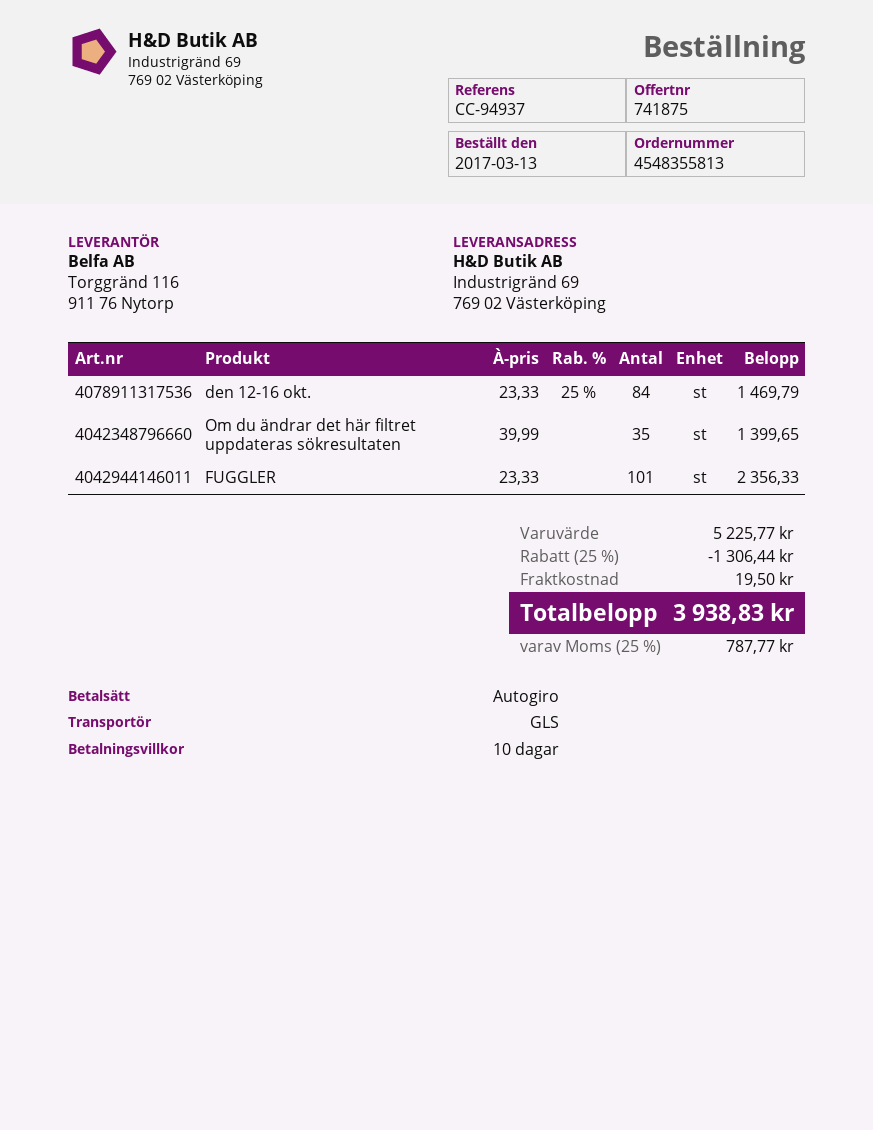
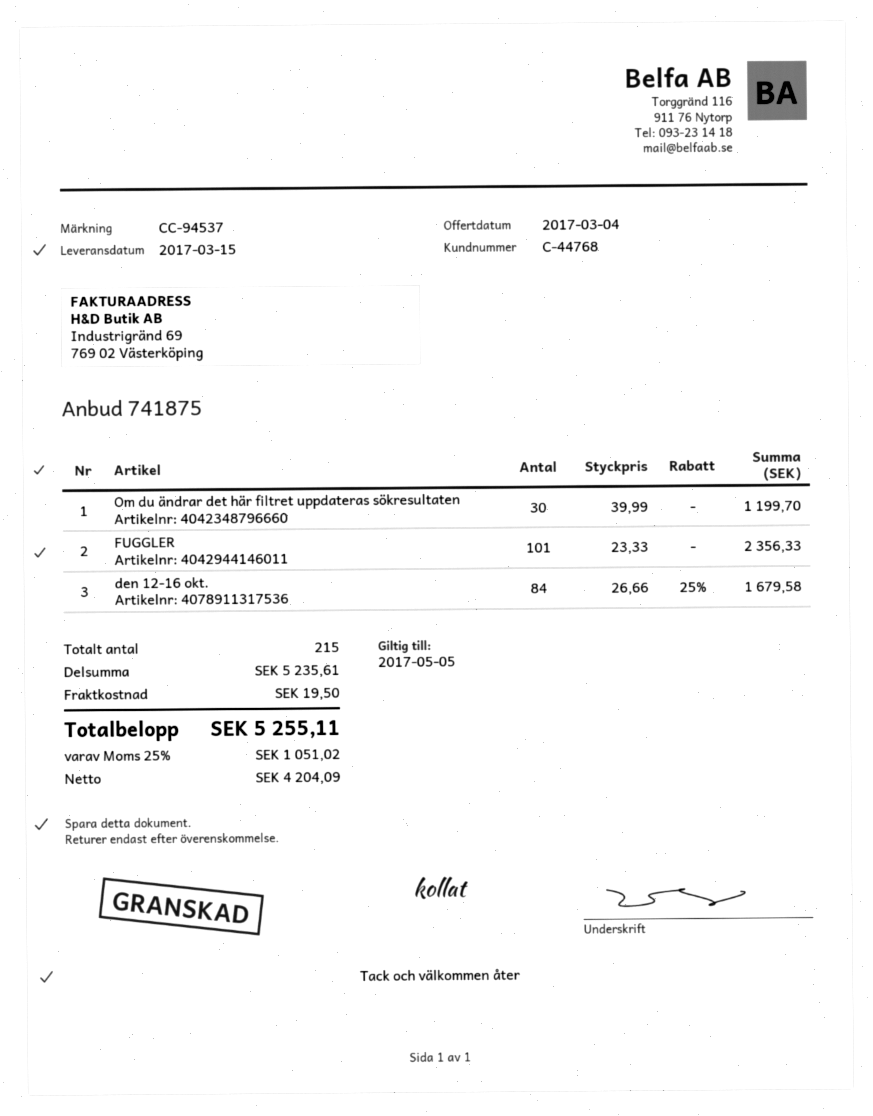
reference: CC-94937 -> CC-94537
den 12-16 okt.: 84 x 23.33 - 25% = 1469.79 -> 84 x 26.66 - 25% = 1679.58
Om du ändrar det här filtret uppdateras sökresultaten: 35 x 39.99 = 1399.65 -> 30 x 39.99 = 1199.70
subtotal: 5225.77 -> 5235.61
discount: 25% = 1306.44 -> none
tax: 25% = 787.77 -> 25% = 1051.02
total: 3938.83 -> 5255.11

